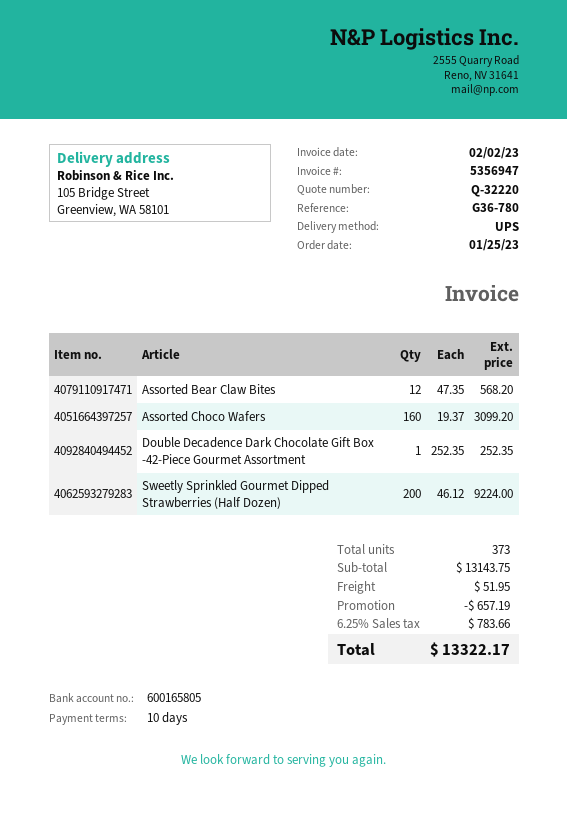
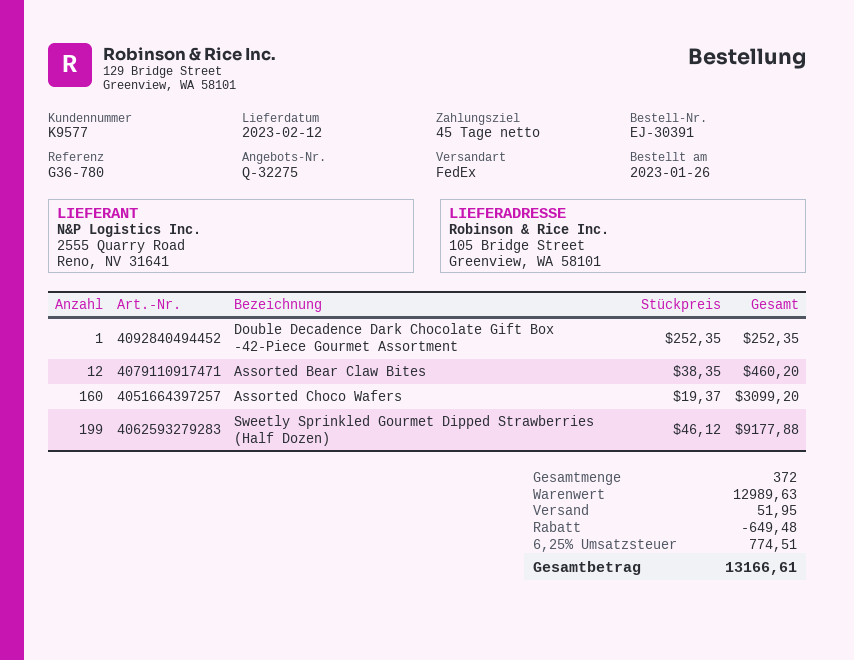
quote number: Q-32220 -> Q-32275
order date: 2023-01-25 -> 2023-01-26
payment terms: 10 days -> 45 days
shipping method: UPS -> FedEx
Assorted Bear Claw Bites: 12 x 47.35 = 568.20 -> 12 x 38.35 = 460.20
Sweetly Sprinkled Gourmet Dipped Strawberries (Half Dozen): 200 x 46.12 = 9224.00 -> 199 x 46.12 = 9177.88
total quantity: 373 -> 372
subtotal: 13143.75 -> 12989.63
discount: 657.19 -> 649.48
tax: 6.25% = 783.66 -> 6.25% = 774.51
total: 13322.17 -> 13166.61

